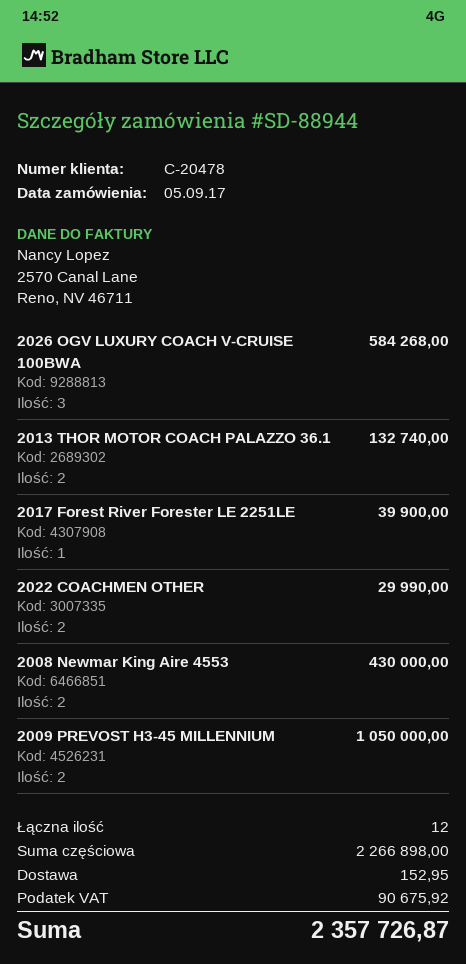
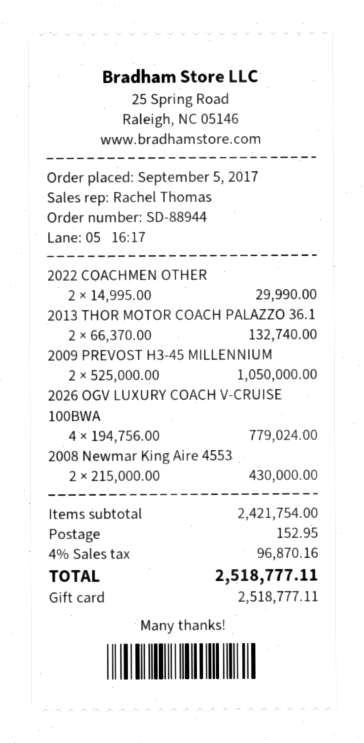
2026 OGV LUXURY COACH V-CRUISE 100BWA: 3 for 584268.00 -> 4 for 779024.00
2017 Forest River Forester LE 2251LE: 1 for 39900.00 -> none
subtotal: 2266898.00 -> 2421754.00
tax: 90675.92 -> 96870.16
total: 2357726.87 -> 2518777.11

